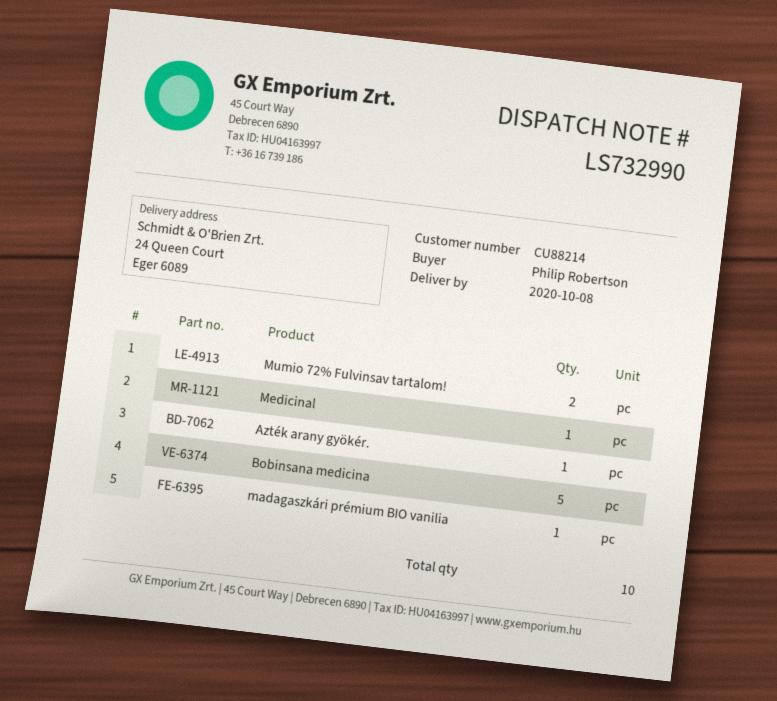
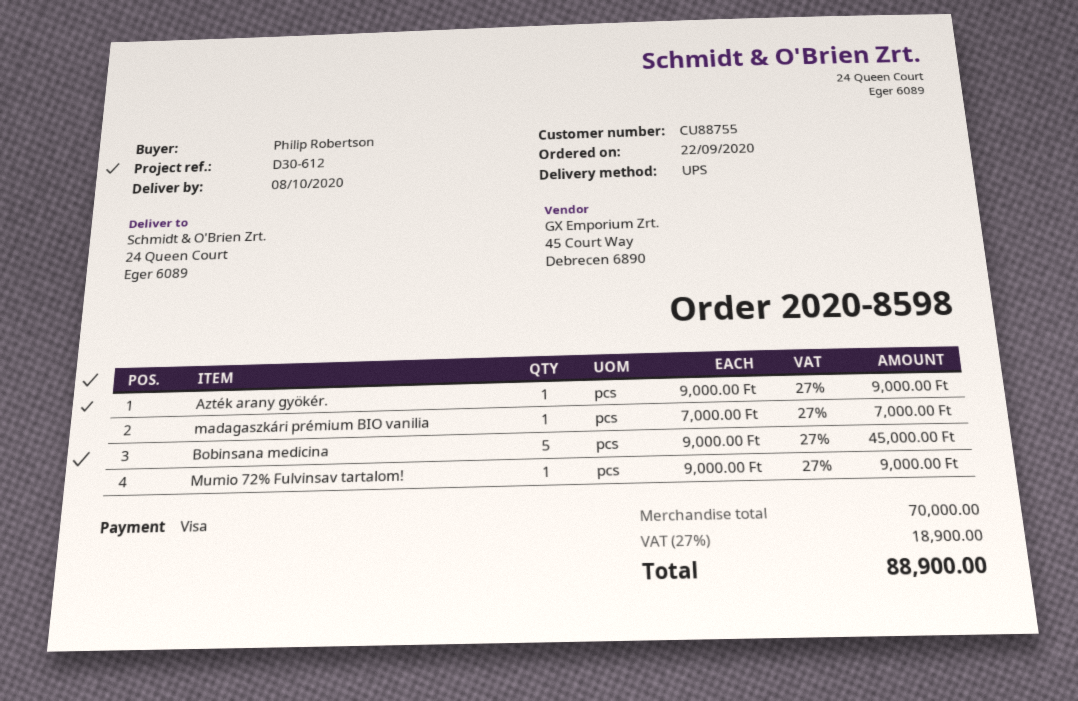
customer number: CU88214 -> CU88755
Mumio 72% Fulvinsav tartalom!: 2 -> 1
Medicinal: 1 -> none

